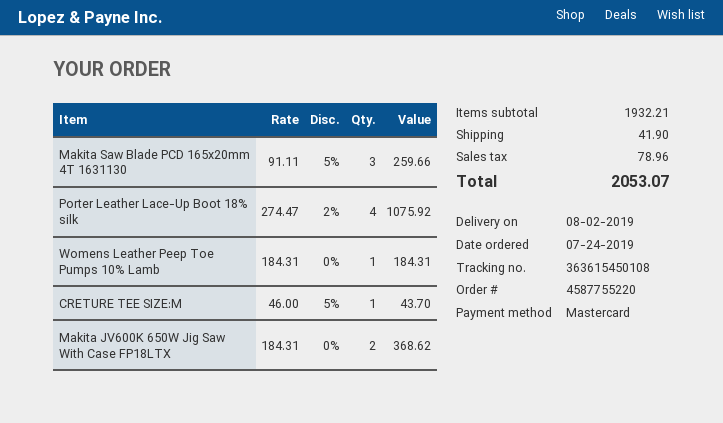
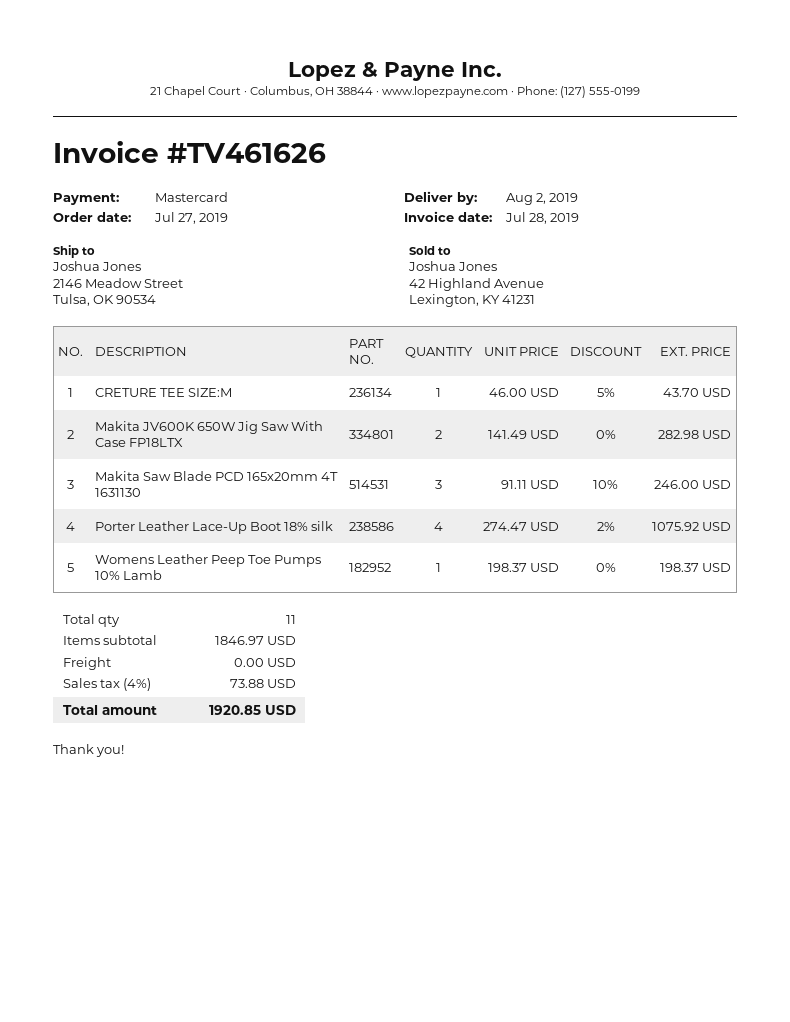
order date: 2019-07-24 -> 2019-07-27
Makita Saw Blade PCD 165x20mm 4T 1631130: 3 x 91.11 - 5% = 259.66 -> 3 x 91.11 - 10% = 246.00
Womens Leather Peep Toe Pumps 10% Lamb: 1 x 184.31 = 184.31 -> 1 x 198.37 = 198.37
Makita JV600K 650W Jig Saw With Case FP18LTX: 2 x 184.31 = 368.62 -> 2 x 141.49 = 282.98
subtotal: 1932.21 -> 1846.97
shipping: 41.90 -> 0.00
tax: 78.96 -> 73.88
total: 2053.07 -> 1920.85

